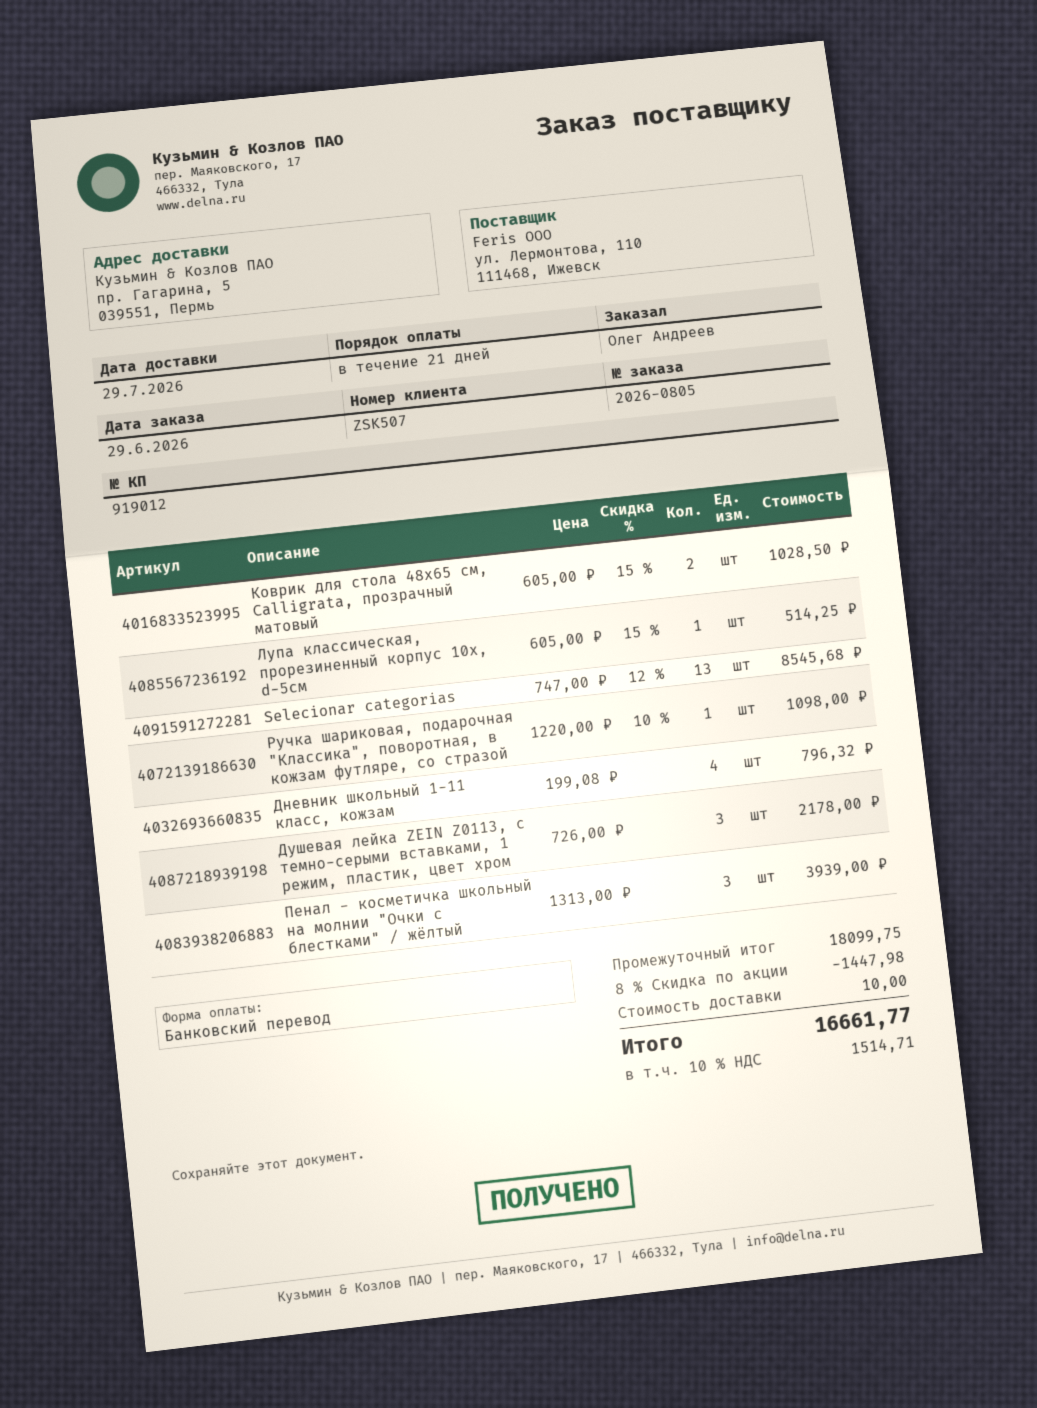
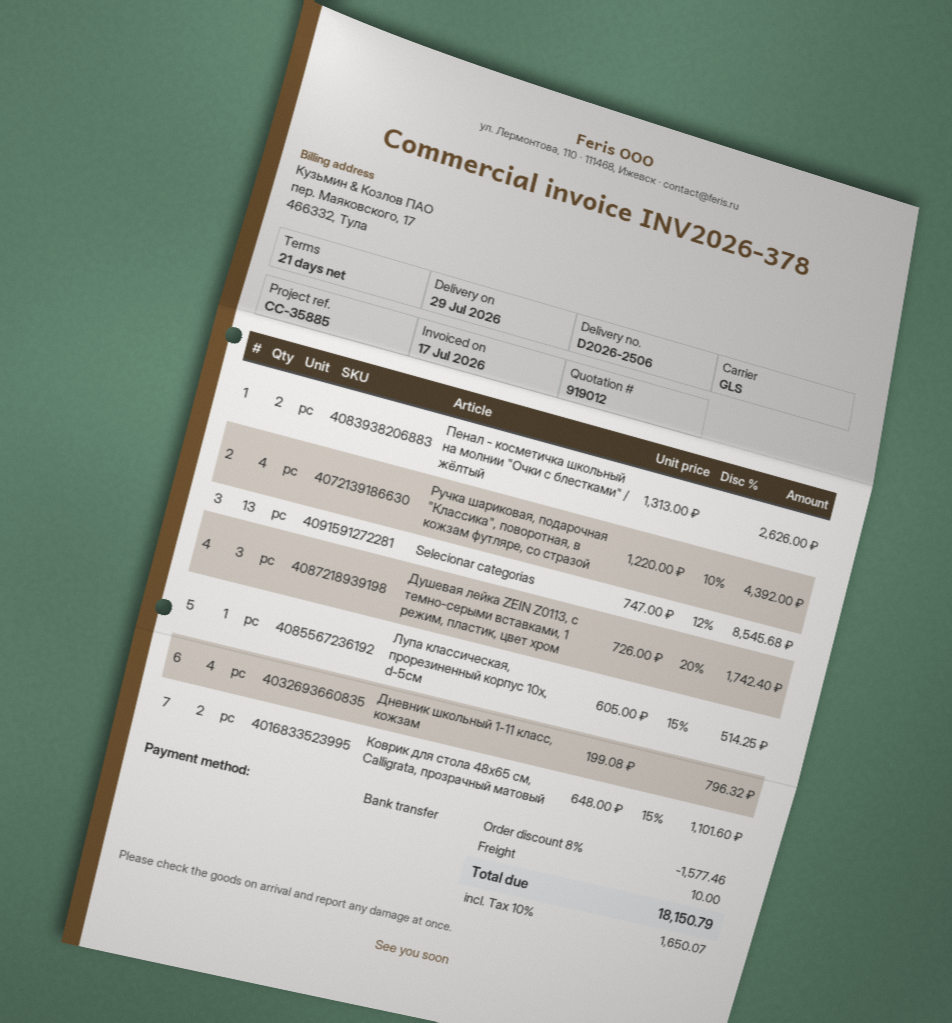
Коврик для стола 48x65 см, Calligrata, прозрачный матовый: 2 x 605.00 - 15% = 1028.50 -> 2 x 648.00 - 15% = 1101.60
Ручка шариковая, подарочная "Классика", поворотная, в кожзам футляре, со стразой: 1 x 1220.00 - 10% = 1098.00 -> 4 x 1220.00 - 10% = 4392.00
Душевая лейка ZEIN Z0113, с темно-серыми вставками, 1 режим, пластик, цвет хром: 3 x 726.00 = 2178.00 -> 3 x 726.00 - 20% = 1742.40
Пенал - косметичка школьный на молнии "Очки с блестками" / жёлтый: 3 x 1313.00 = 3939.00 -> 2 x 1313.00 = 2626.00
discount: 8% = 1447.98 -> 8% = 1577.46
tax: 10% = 1514.71 -> 10% = 1650.07
total: 16661.77 -> 18150.79

